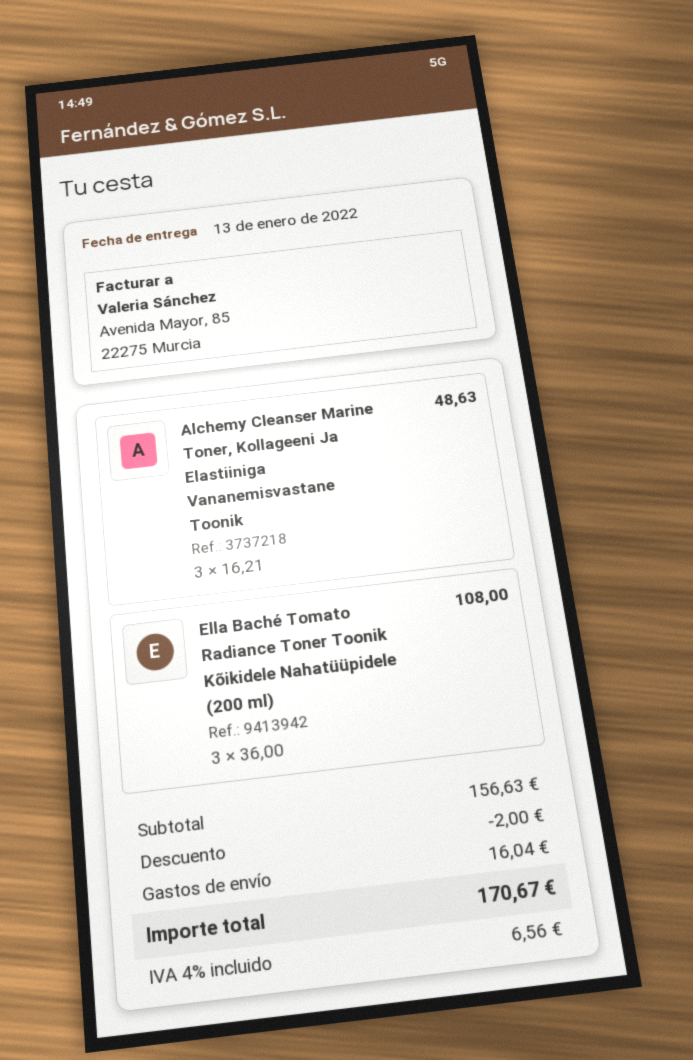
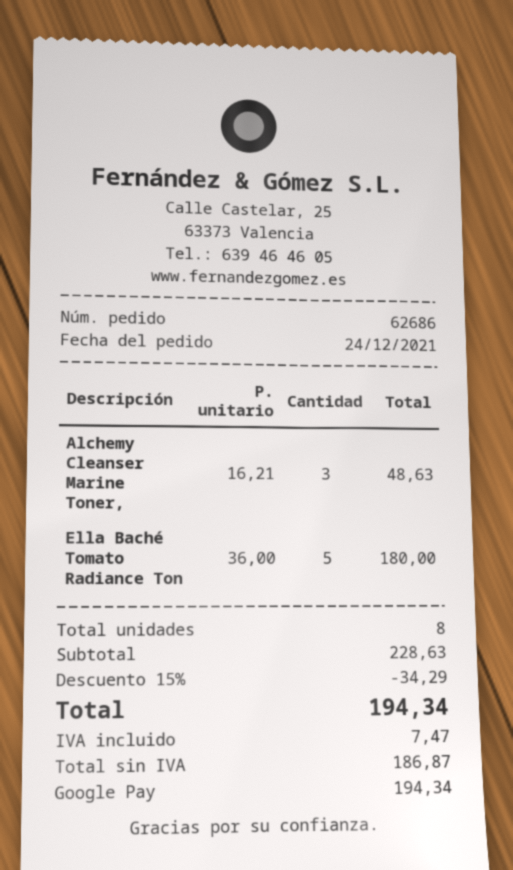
Ella Baché Tomato Radiance Toner Toonik Kõikidele Nahatüüpidele (200 ml): 3 x 36.00 = 108.00 -> 5 x 36.00 = 180.00
subtotal: 156.63 -> 228.63
discount: 2.00 -> 34.29
shipping: 16.04 -> none
tax: 6.56 -> 7.47
total: 170.67 -> 194.34

